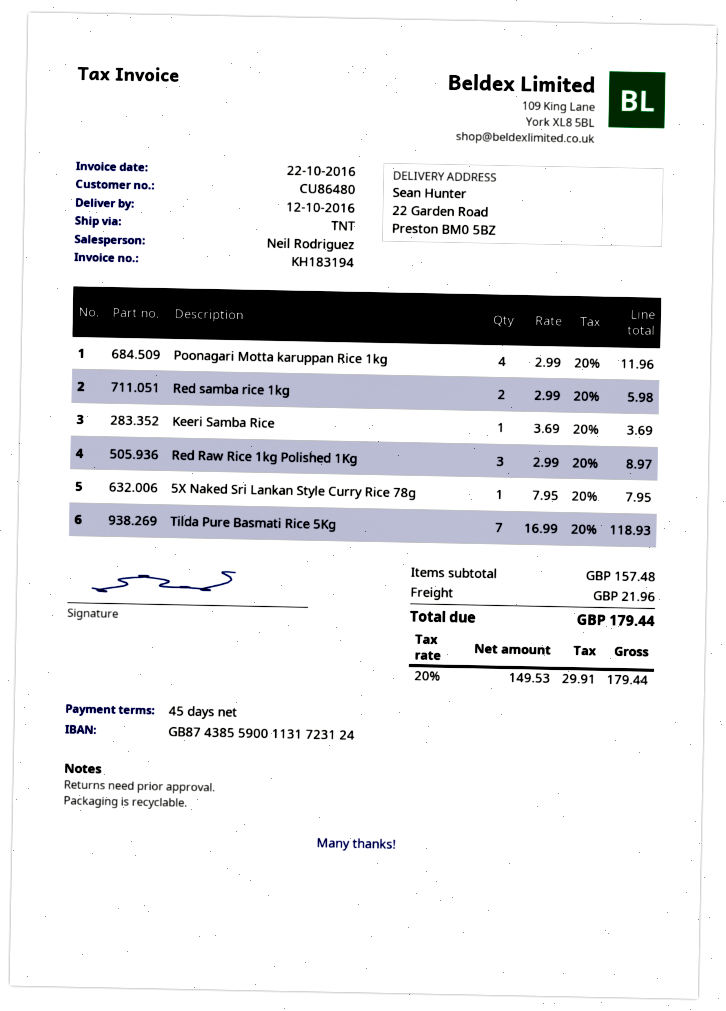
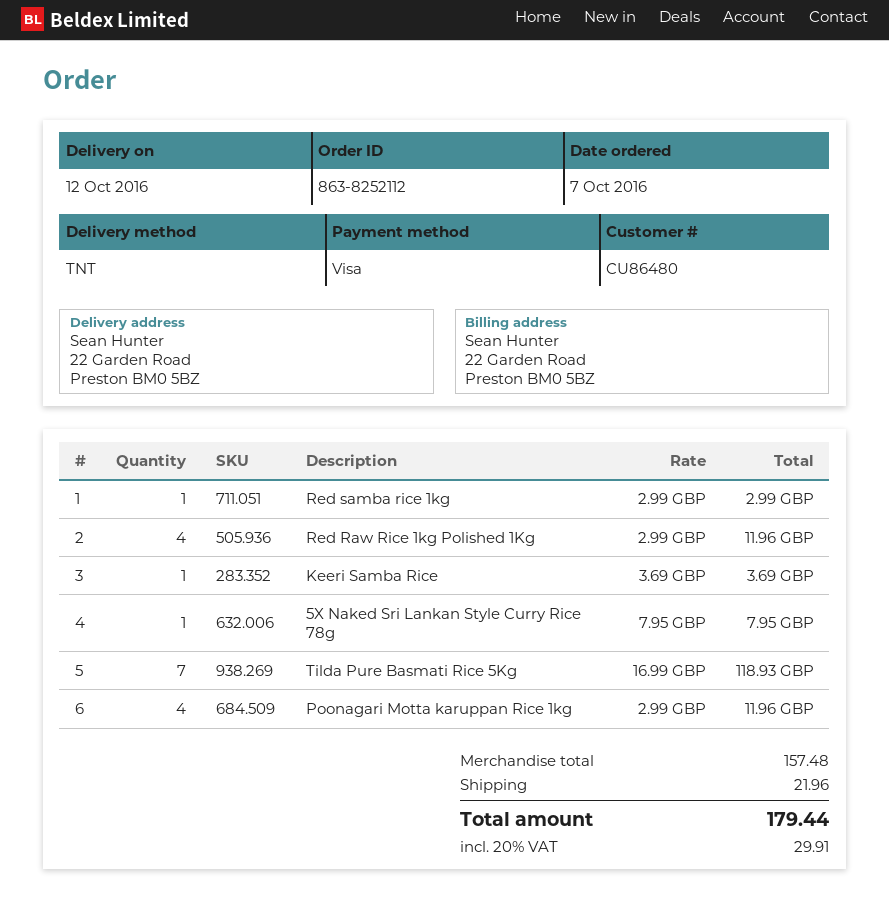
Red samba rice 1kg: 2 x 2.99 = 5.98 -> 1 x 2.99 = 2.99
Red Raw Rice 1kg Polished 1Kg: 3 x 2.99 = 8.97 -> 4 x 2.99 = 11.96

